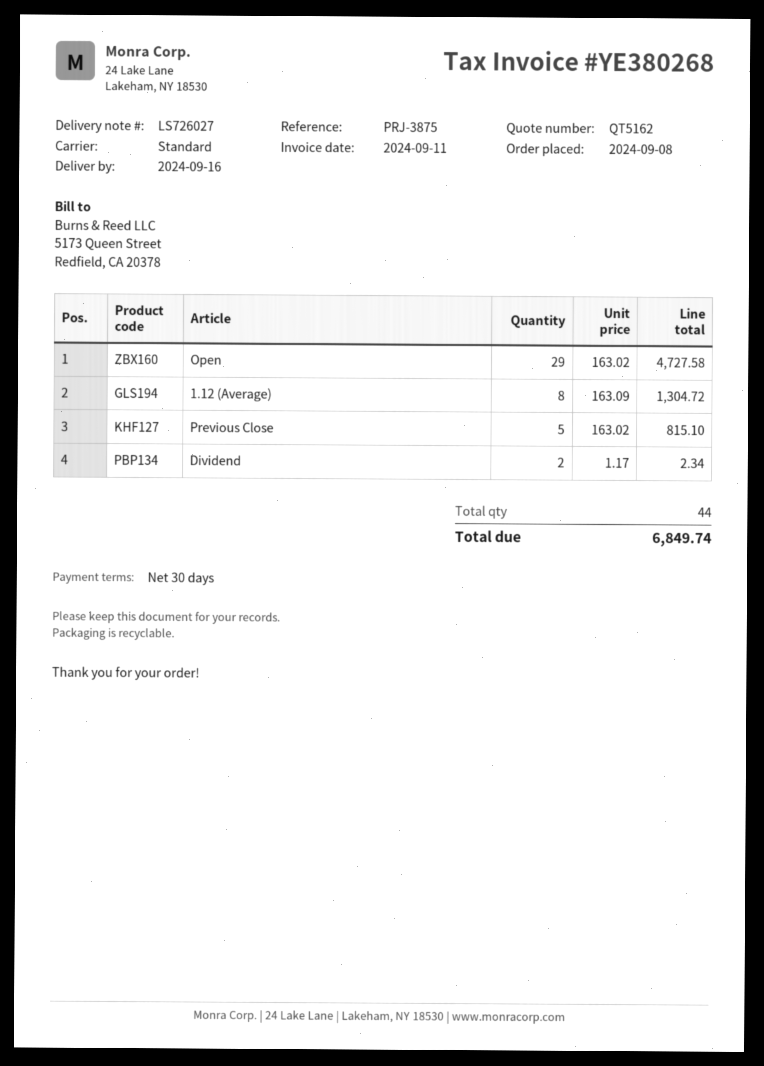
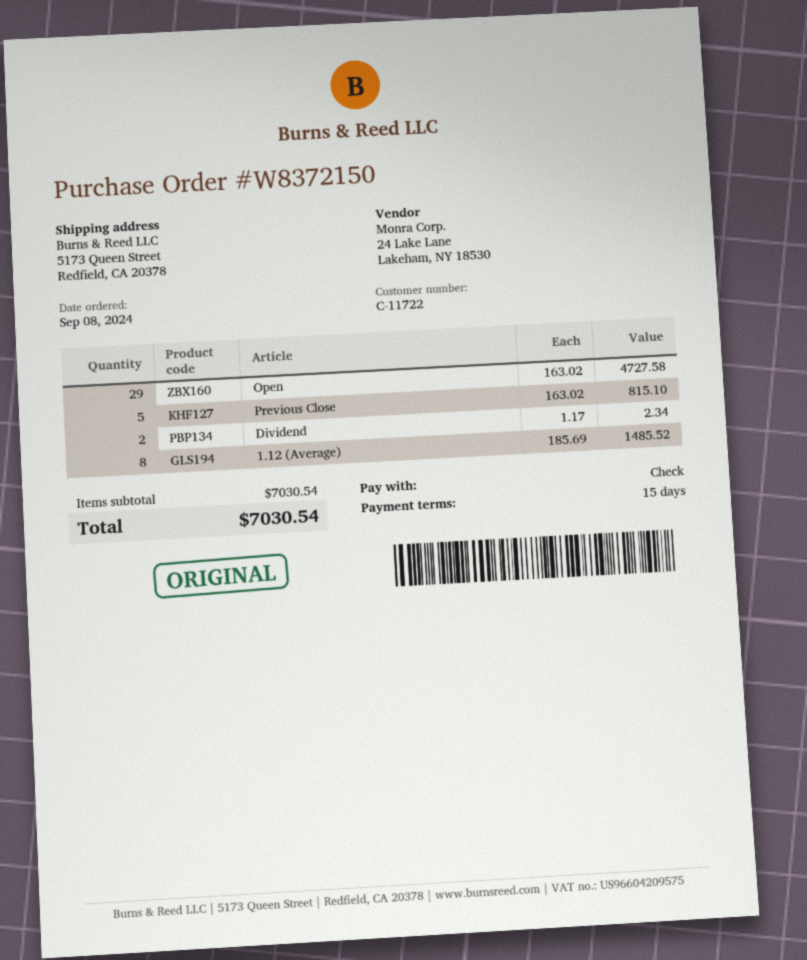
payment terms: 30 days -> 15 days
1.12 (Average): 8 x 163.09 = 1304.72 -> 8 x 185.69 = 1485.52
total: 6849.74 -> 7030.54

